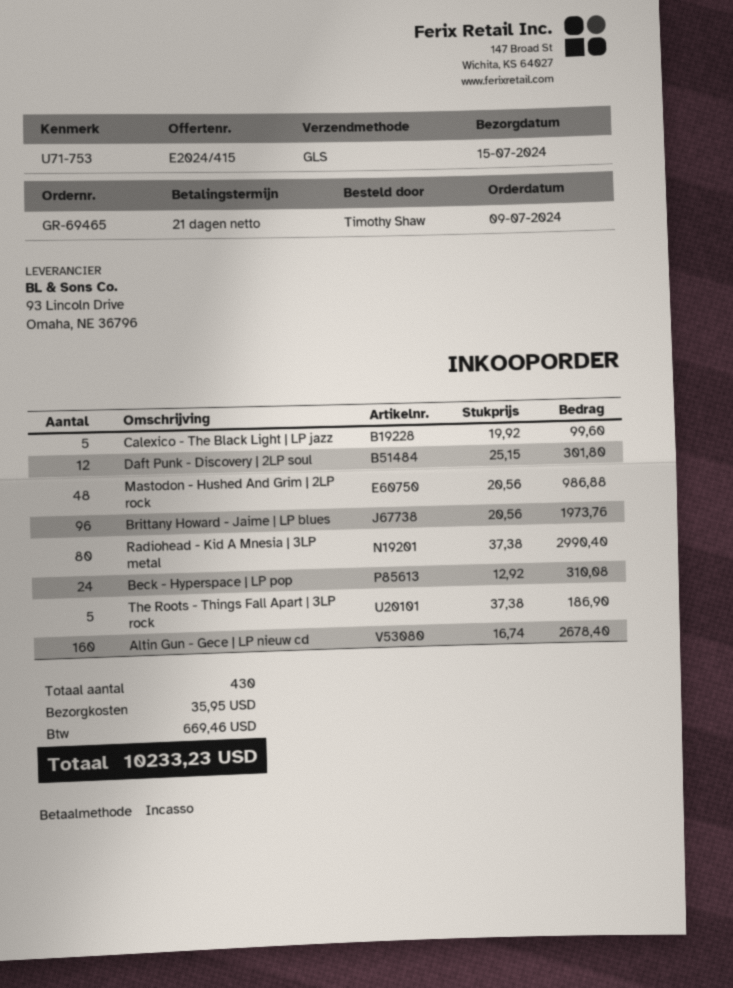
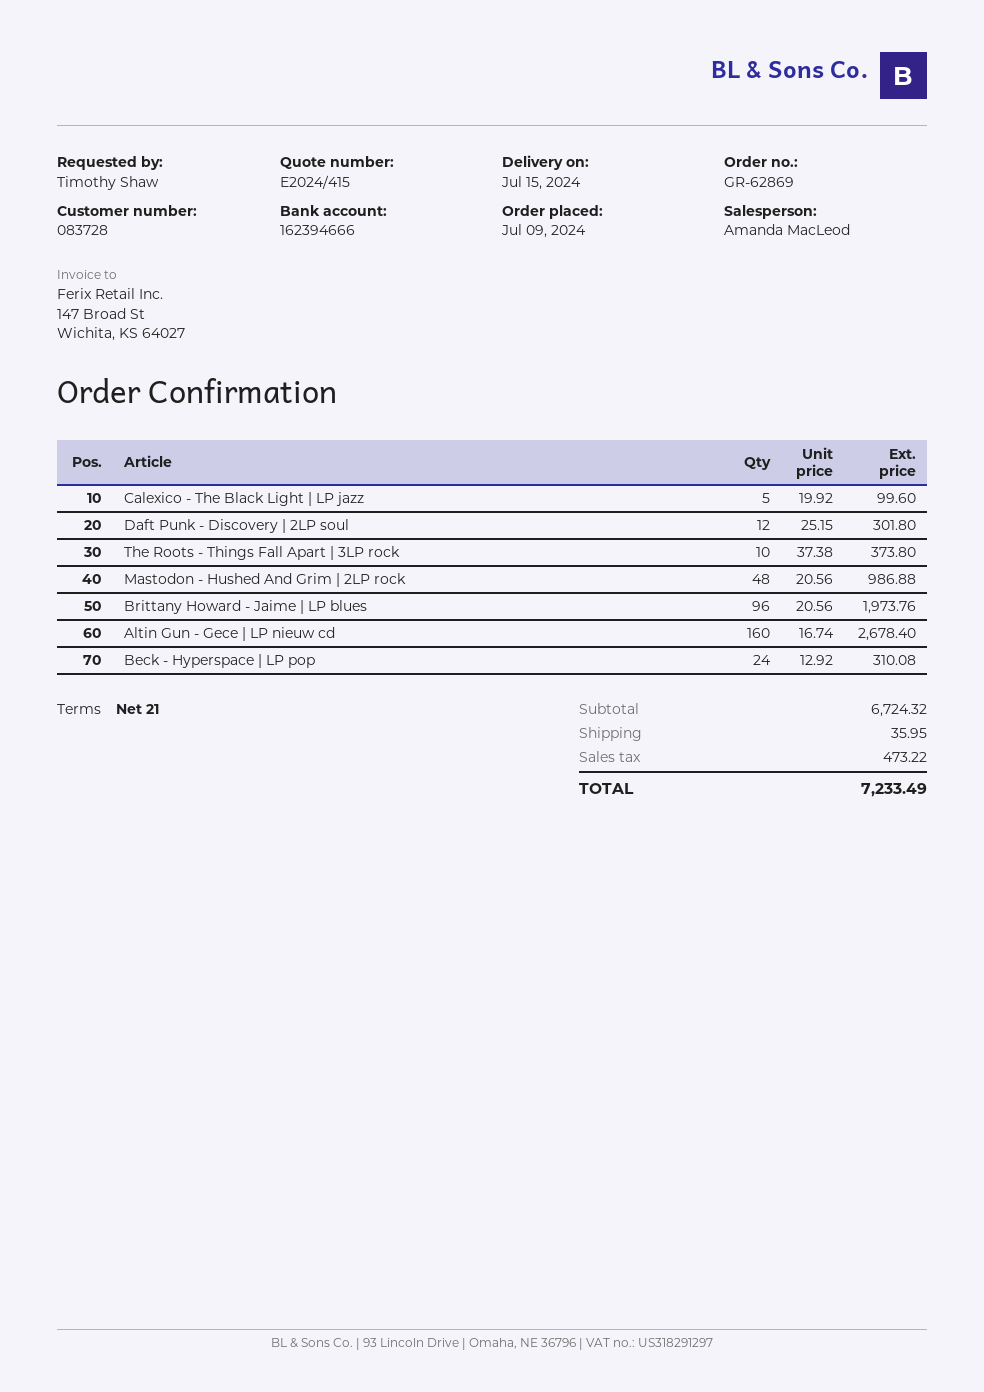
order number: GR-69465 -> GR-62869
Radiohead - Kid A Mnesia | 3LP metal: 80 x 37.38 = 2990.40 -> none
The Roots - Things Fall Apart | 3LP rock: 5 x 37.38 = 186.90 -> 10 x 37.38 = 373.80
tax: 669.46 -> 473.22
total: 10233.23 -> 7233.49

